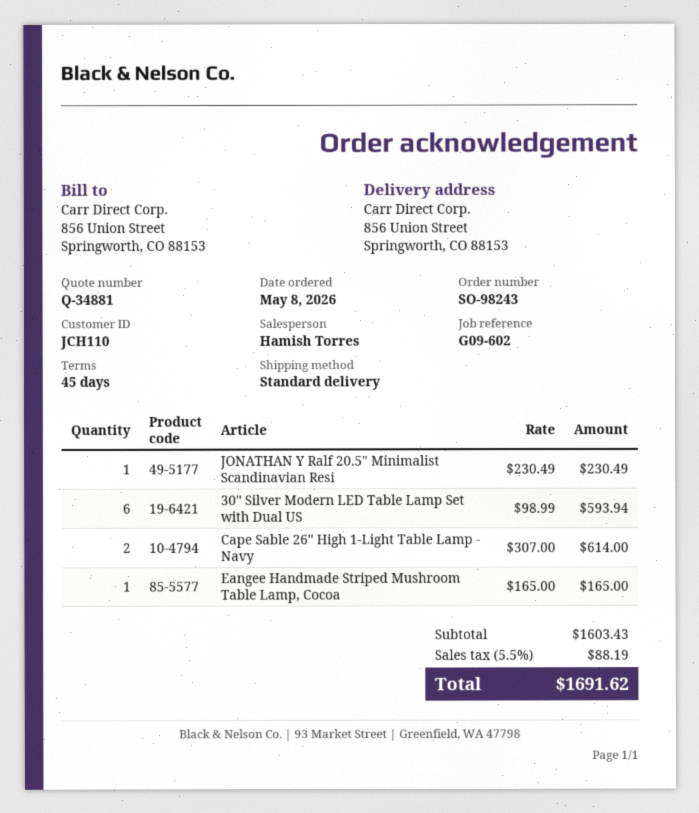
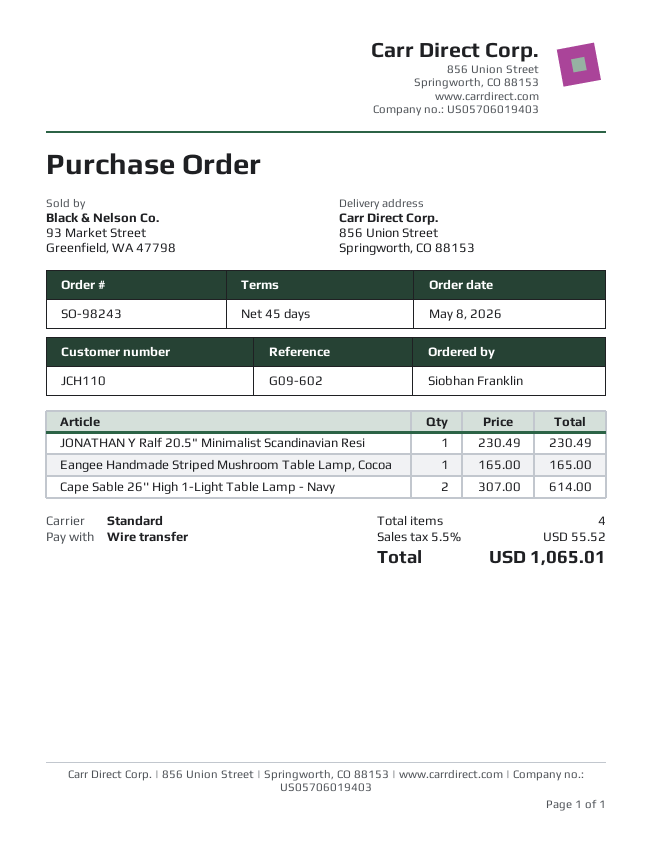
30'' Silver Modern LED Table Lamp Set with Dual US: 6 x 98.99 = 593.94 -> none
tax: 5.5% = 88.19 -> 5.5% = 55.52
total: 1691.62 -> 1065.01

